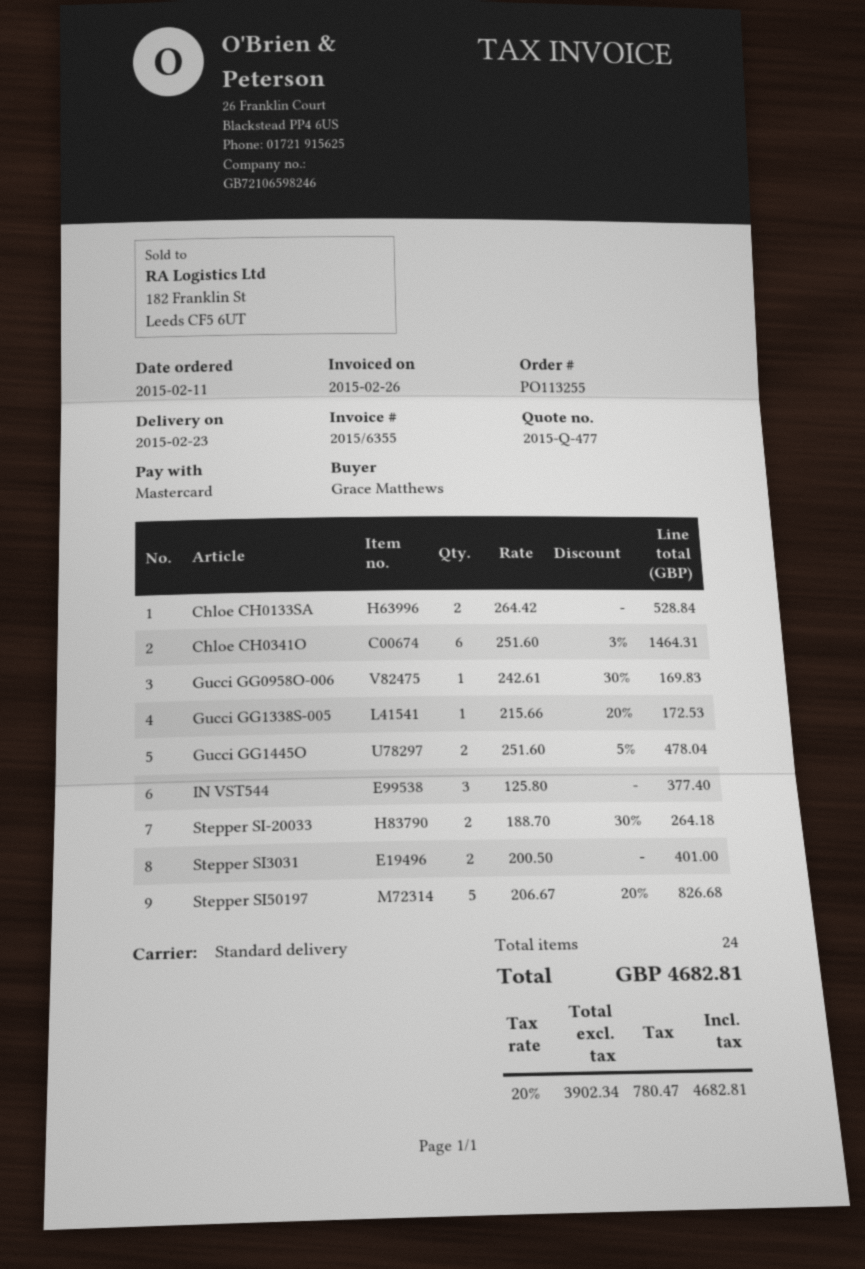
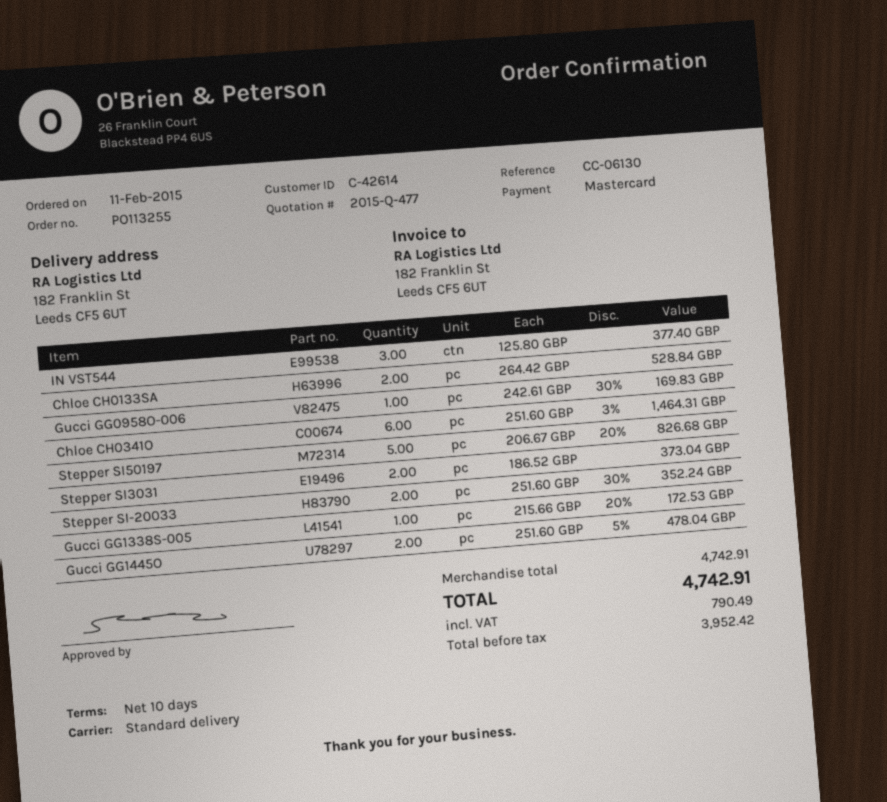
Stepper SI-20033: 2 x 188.70 - 30% = 264.18 -> 2 x 251.60 - 30% = 352.24
Stepper SI3031: 2 x 200.50 = 401.00 -> 2 x 186.52 = 373.04
net: 3902.34 -> 3952.42
tax: 780.47 -> 790.49
total: 4682.81 -> 4742.91

